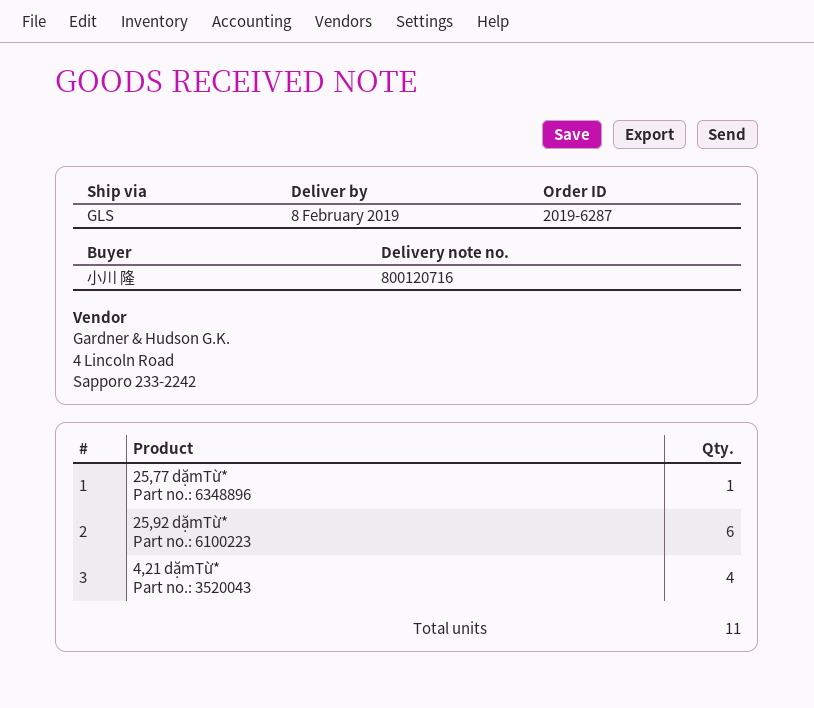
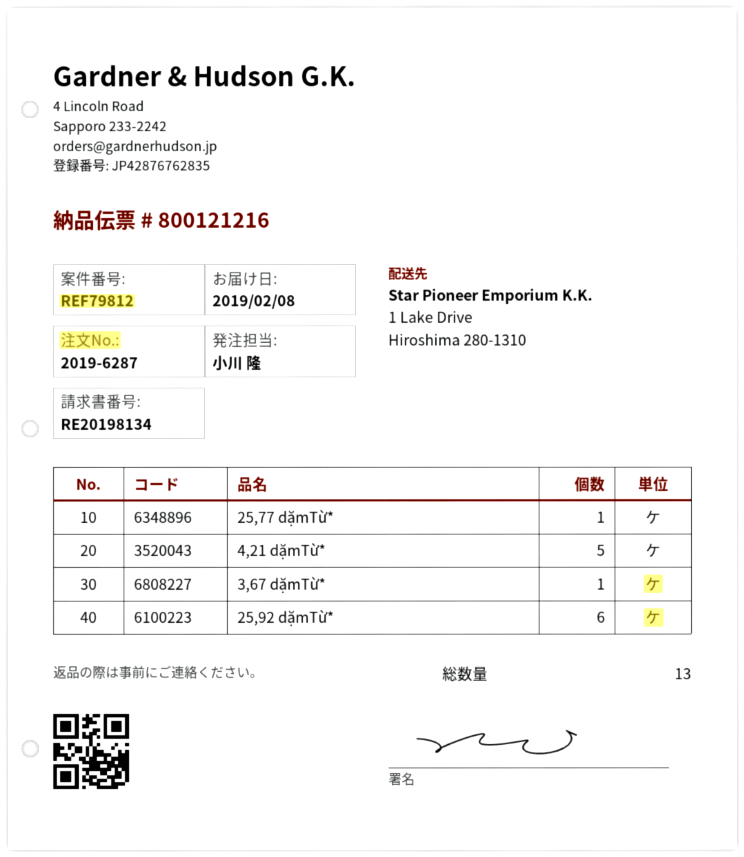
delivery note number: 800120716 -> 800121216
4,21 dặmTừ*: 4 -> 5
3,67 dặmTừ*: none -> 1
total quantity: 11 -> 13

